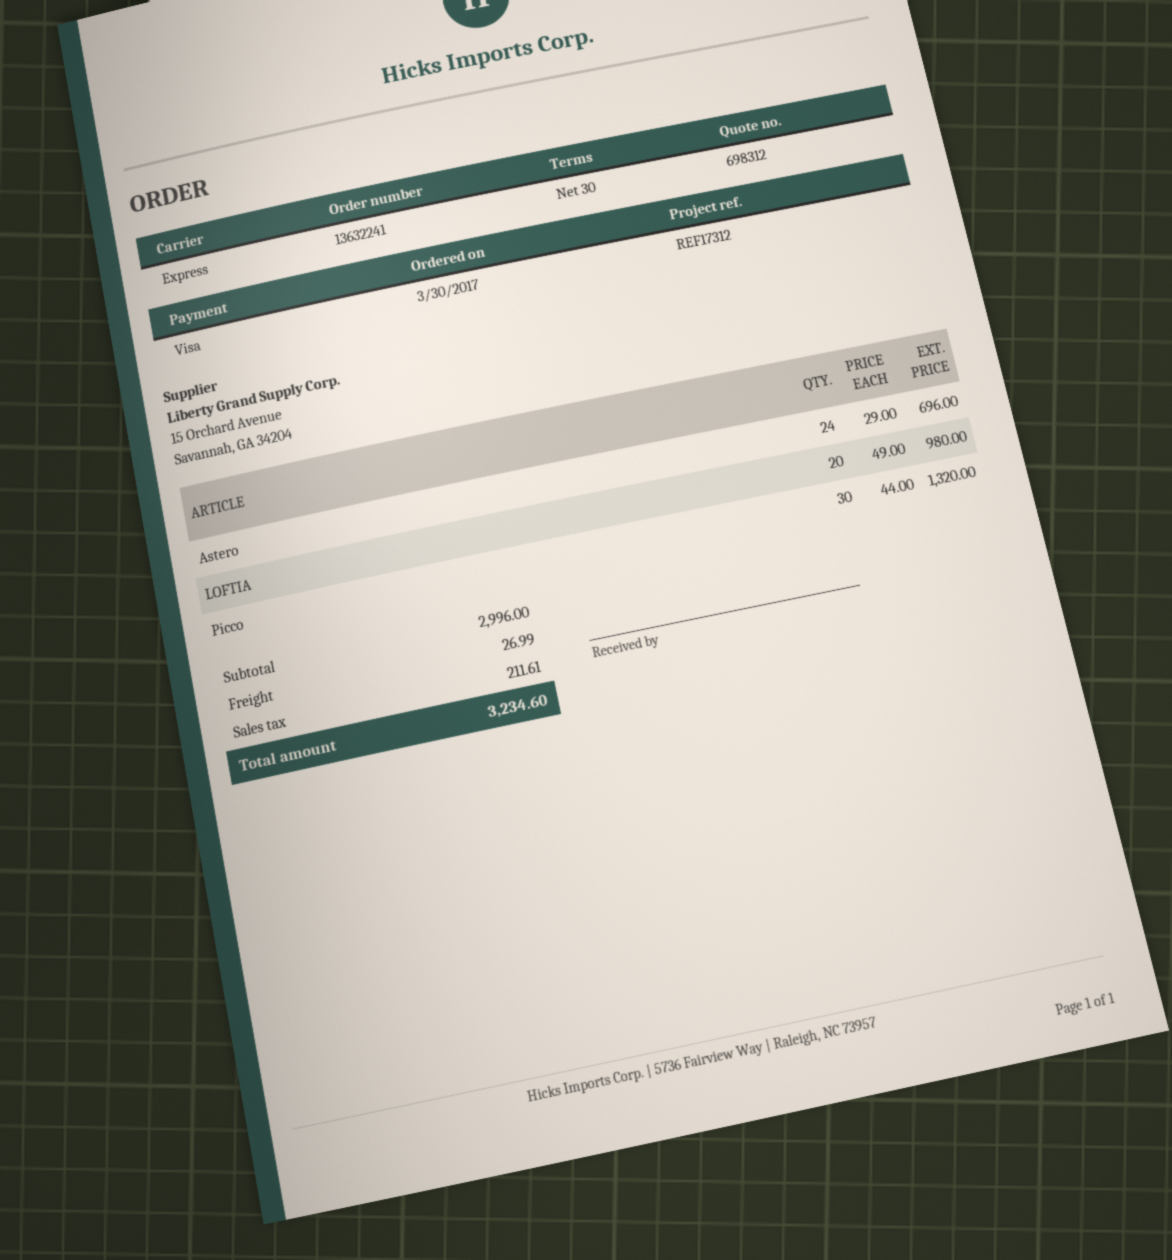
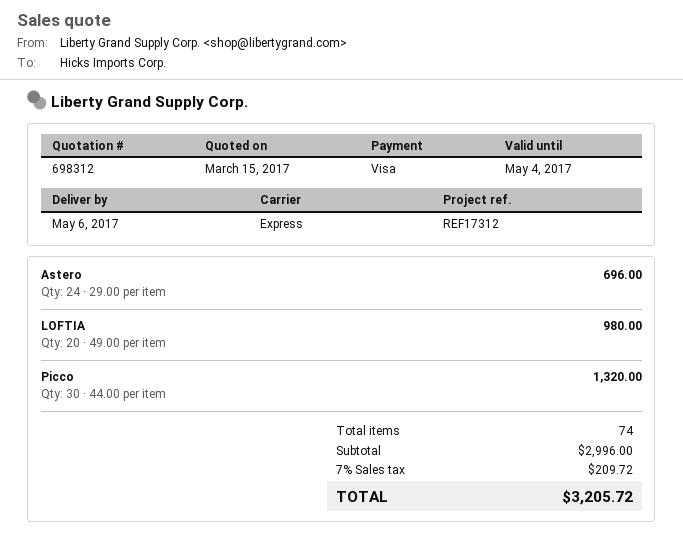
shipping: 26.99 -> none
tax: 211.61 -> 209.72
total: 3234.60 -> 3205.72

